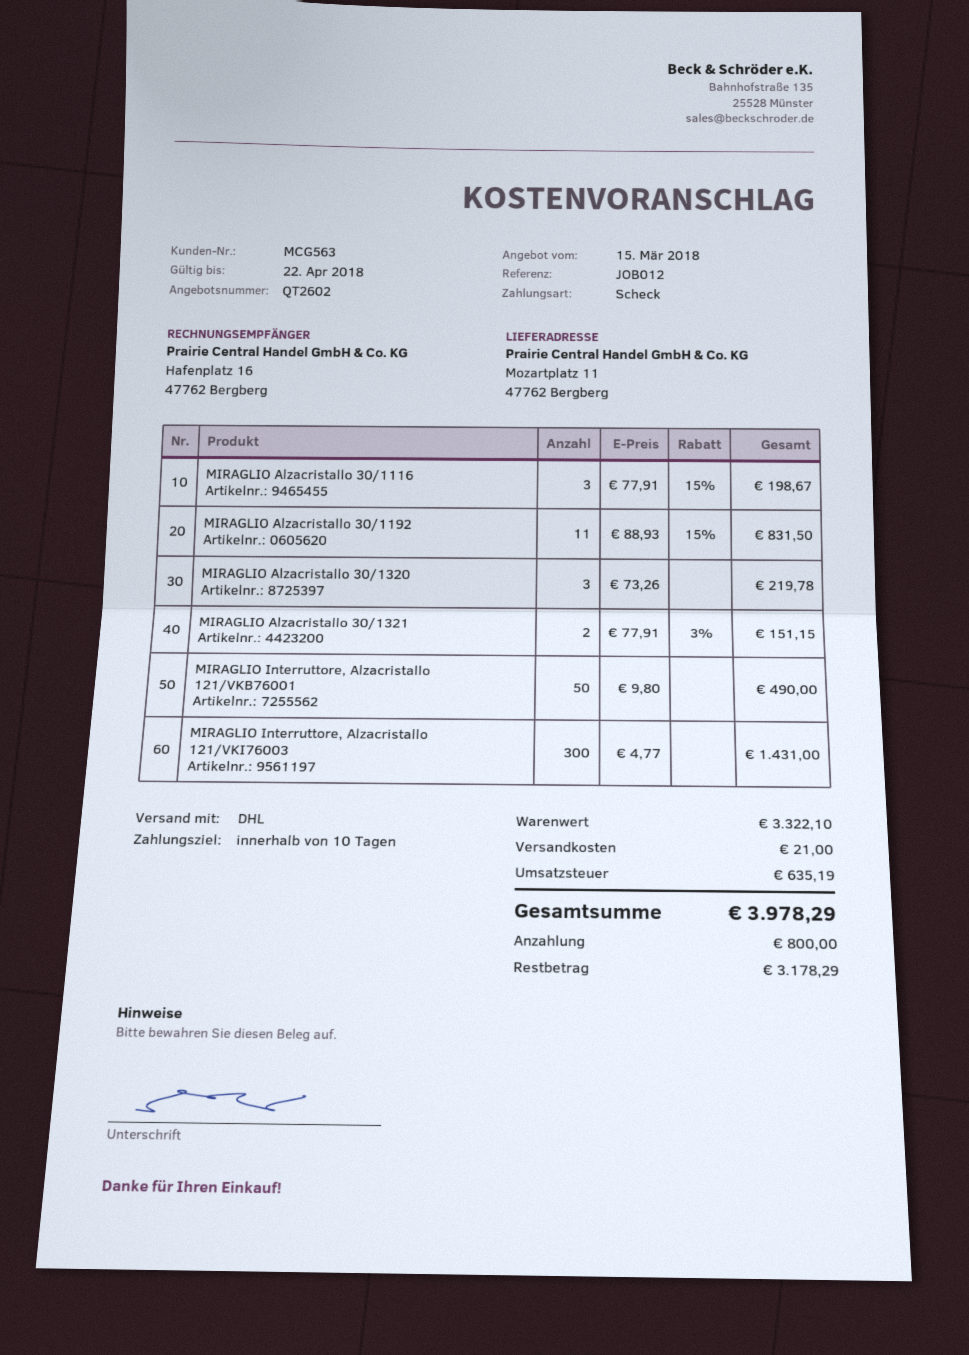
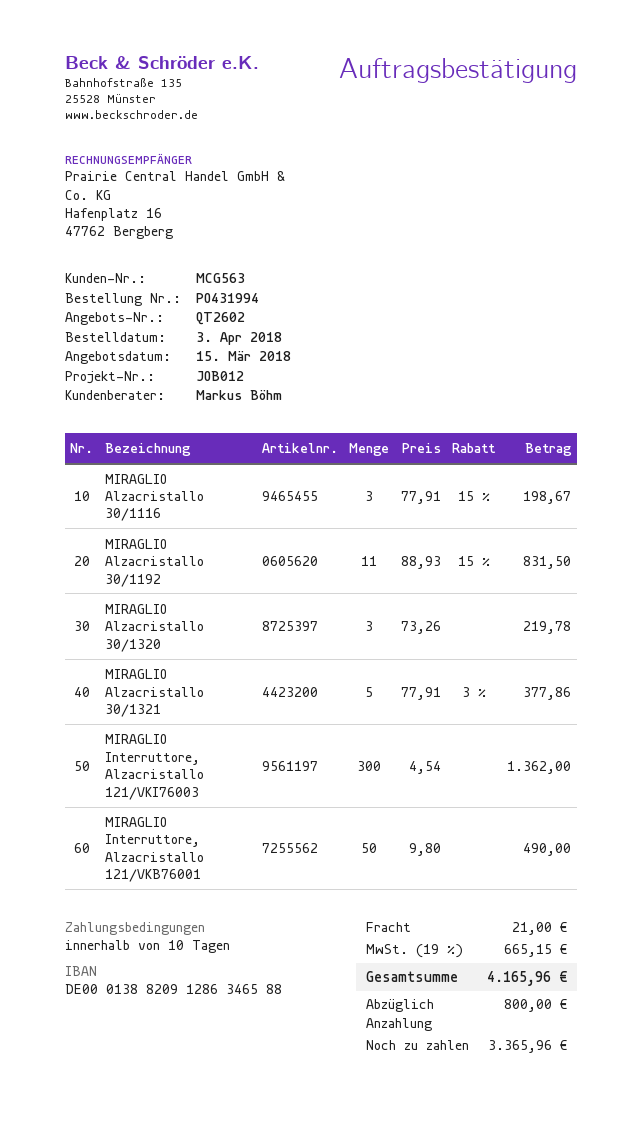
MIRAGLIO Alzacristallo 30/1321: 2 x 77.91 - 3% = 151.15 -> 5 x 77.91 - 3% = 377.86
MIRAGLIO Interruttore, Alzacristallo 121/VKI76003: 300 x 4.77 = 1431.00 -> 300 x 4.54 = 1362.00
tax: 635.19 -> 665.15
total: 3978.29 -> 4165.96
balance: 3178.29 -> 3365.96

